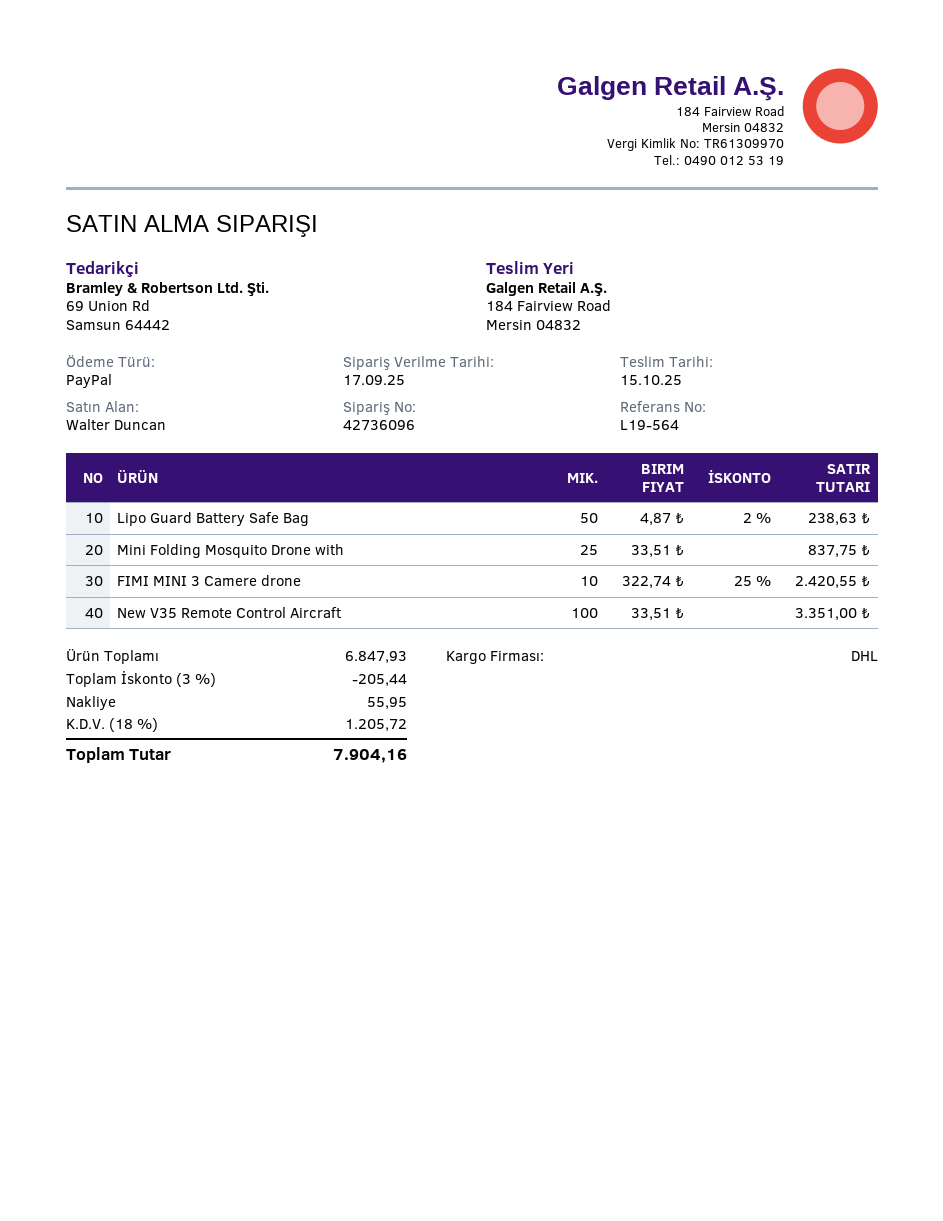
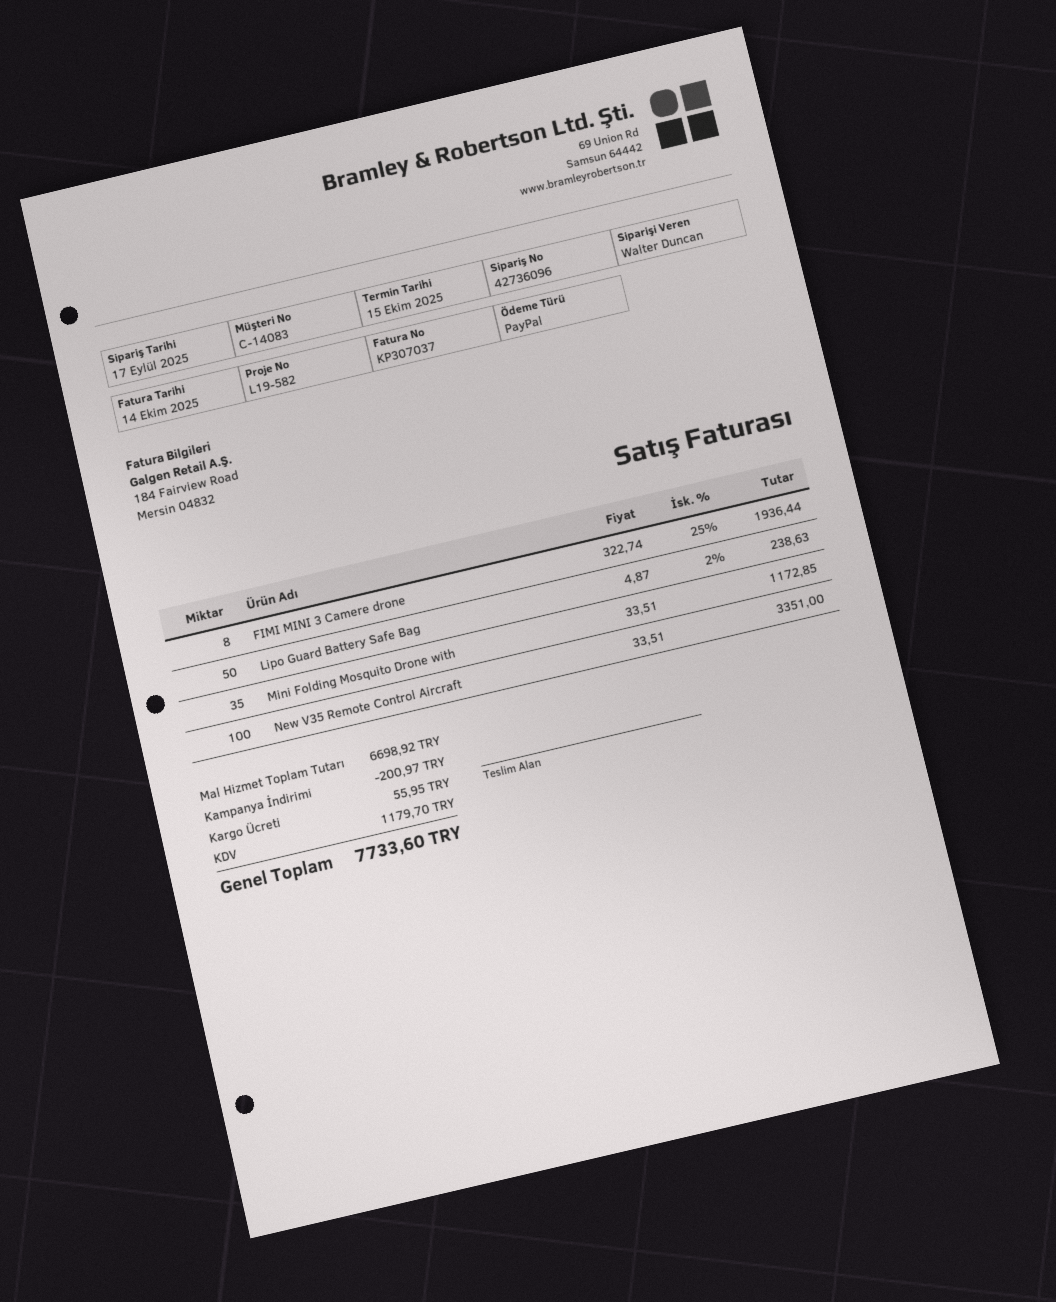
reference: L19-564 -> L19-582
Mini Folding Mosquito Drone with: 25 x 33.51 = 837.75 -> 35 x 33.51 = 1172.85
FIMI MINI 3 Camere drone: 10 x 322.74 - 25% = 2420.55 -> 8 x 322.74 - 25% = 1936.44
subtotal: 6847.93 -> 6698.92
discount: 205.44 -> 200.97
tax: 1205.72 -> 1179.70
total: 7904.16 -> 7733.60

